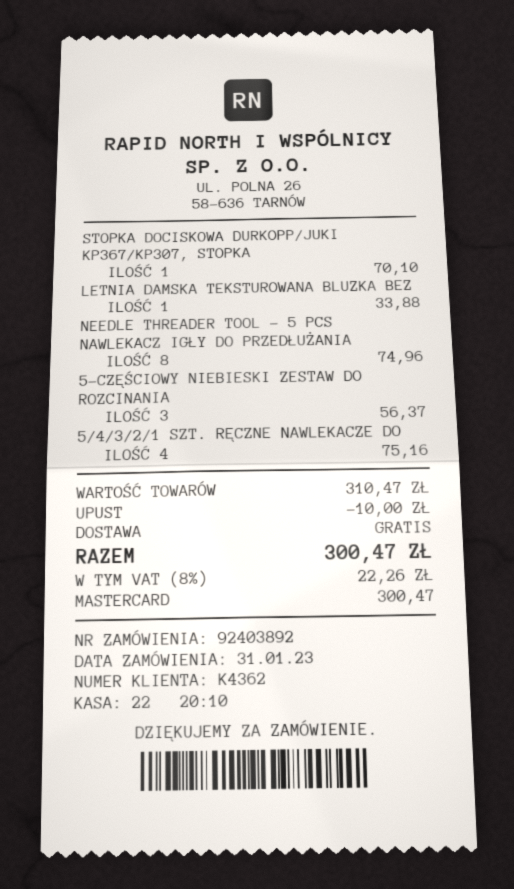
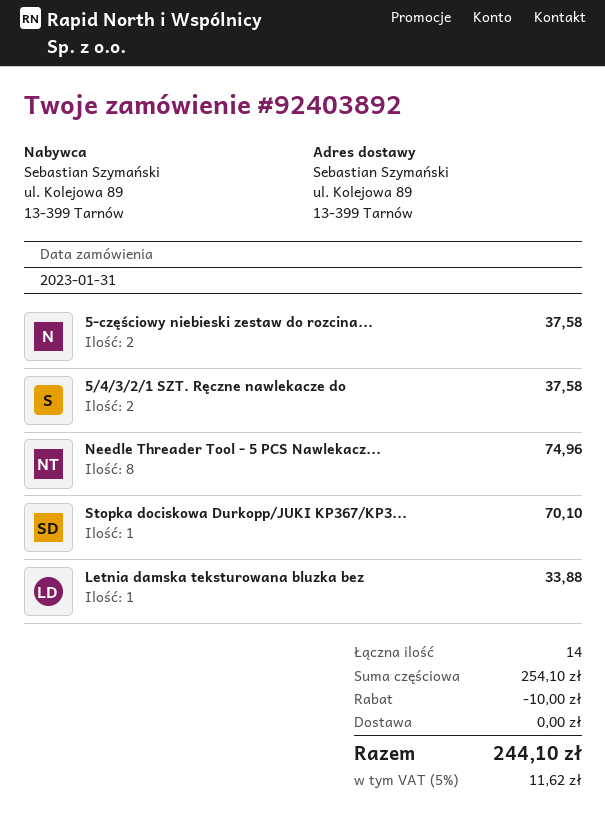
5-CZĘŚCIOWY NIEBIESKI ZESTAW DO ROZCINANIA: 3 for 56.37 -> 2 for 37.58
5/4/3/2/1 SZT. RĘCZNE NAWLEKACZE DO: 4 for 75.16 -> 2 for 37.58
subtotal: 310.47 -> 254.10
tax: 8% = 22.26 -> 5% = 11.62
total: 300.47 -> 244.10

